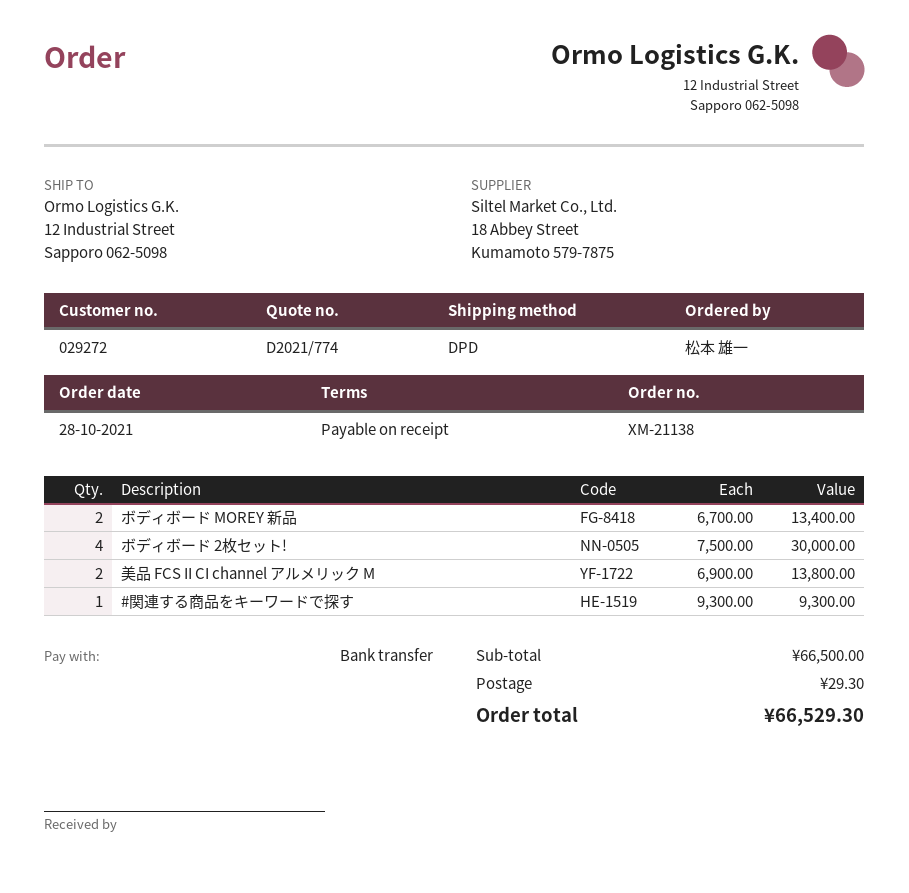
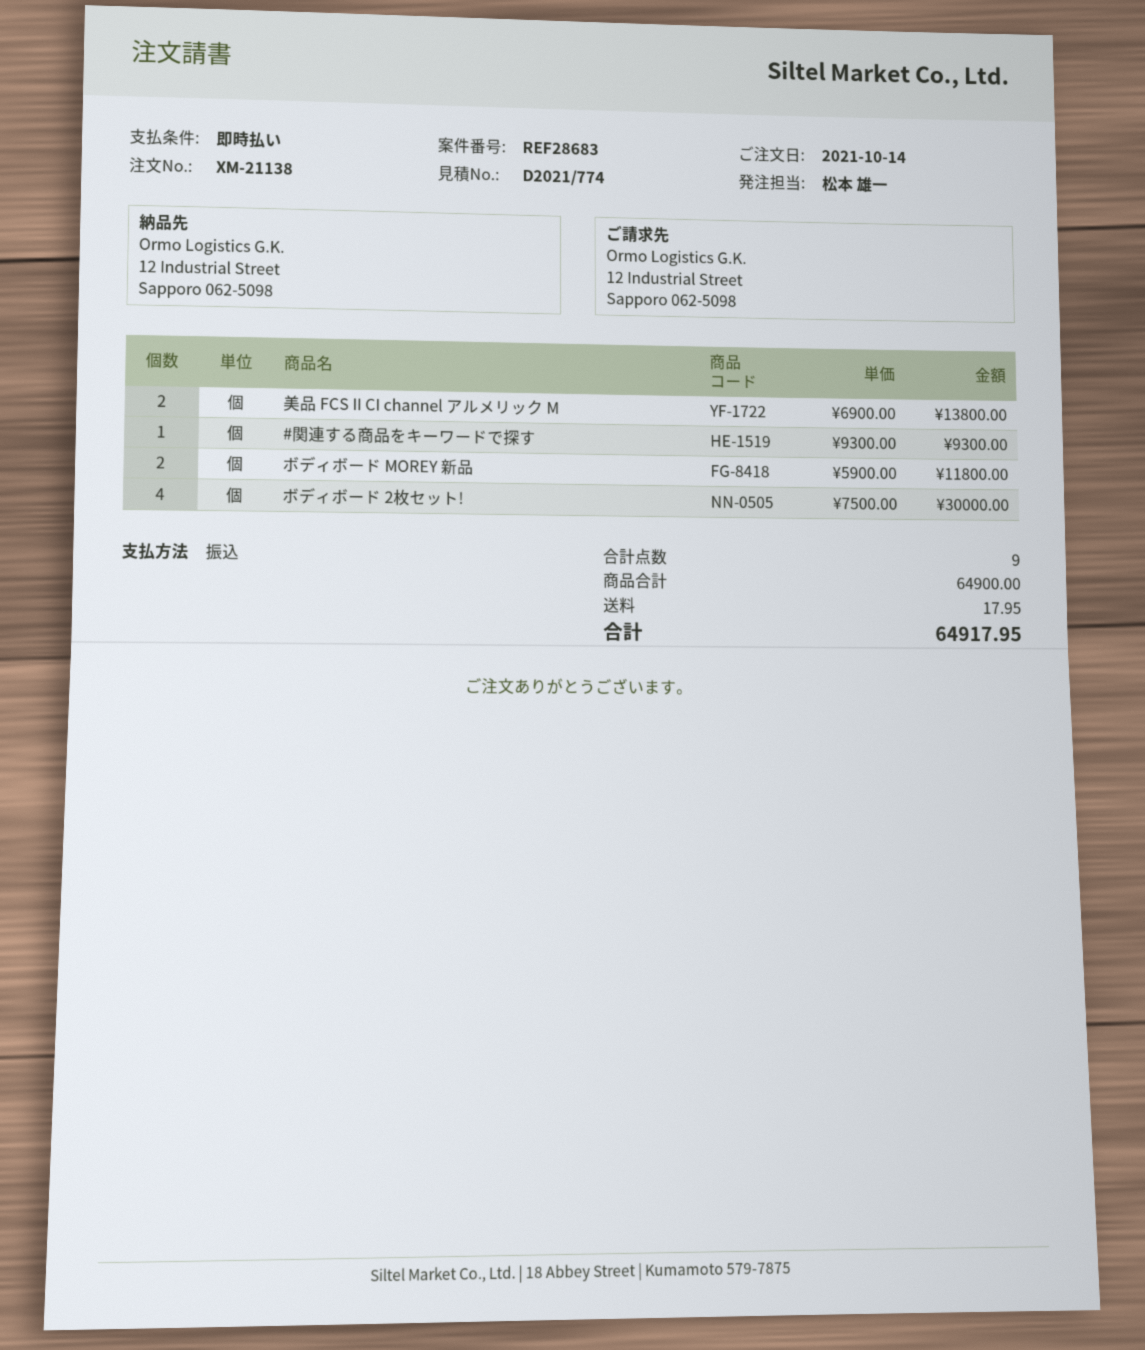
order date: 2021-10-28 -> 2021-10-14
ボディボード MOREY 新品: 2 x 6700.00 = 13400.00 -> 2 x 5900.00 = 11800.00
subtotal: 66500.00 -> 64900.00
shipping: 29.30 -> 17.95
total: 66529.30 -> 64917.95

